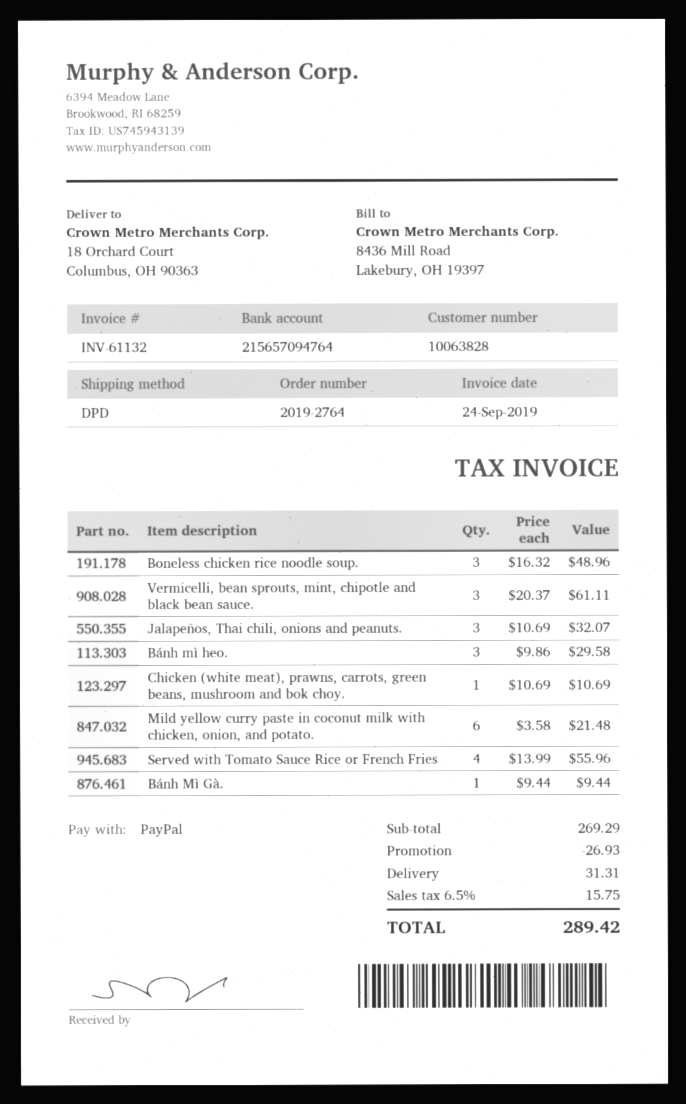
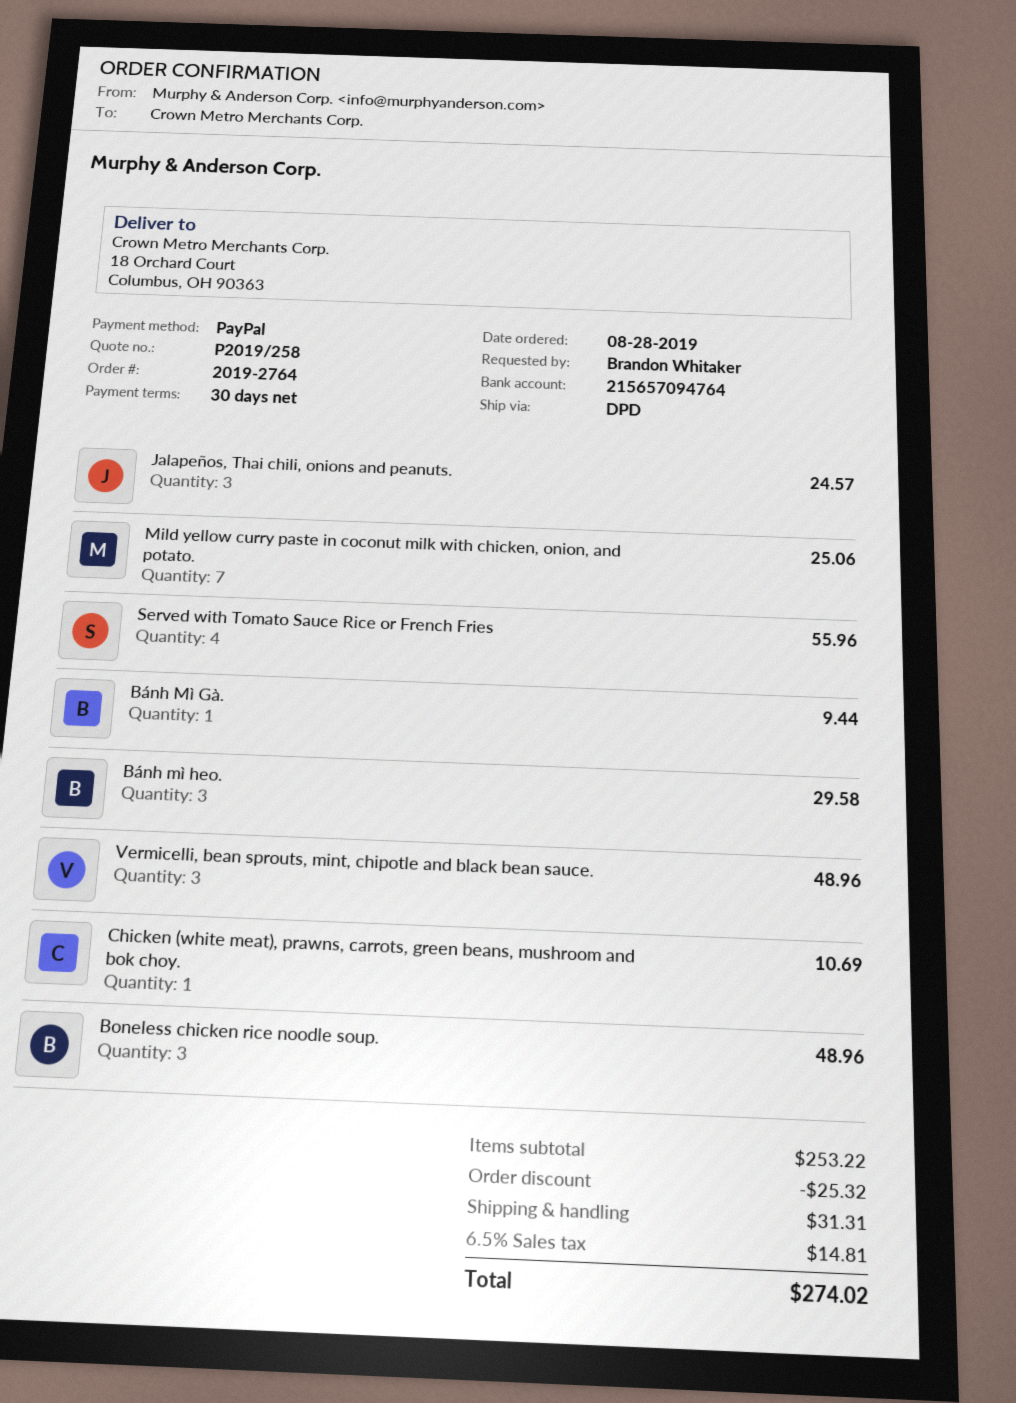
Vermicelli, bean sprouts, mint, chipotle and black bean sauce.: 3 for 61.11 -> 3 for 48.96
Jalapeños, Thai chili, onions and peanuts.: 3 for 32.07 -> 3 for 24.57
Mild yellow curry paste in coconut milk with chicken, onion, and potato.: 6 for 21.48 -> 7 for 25.06
subtotal: 269.29 -> 253.22
discount: 26.93 -> 25.32
tax: 6.5% = 15.75 -> 6.5% = 14.81
total: 289.42 -> 274.02

